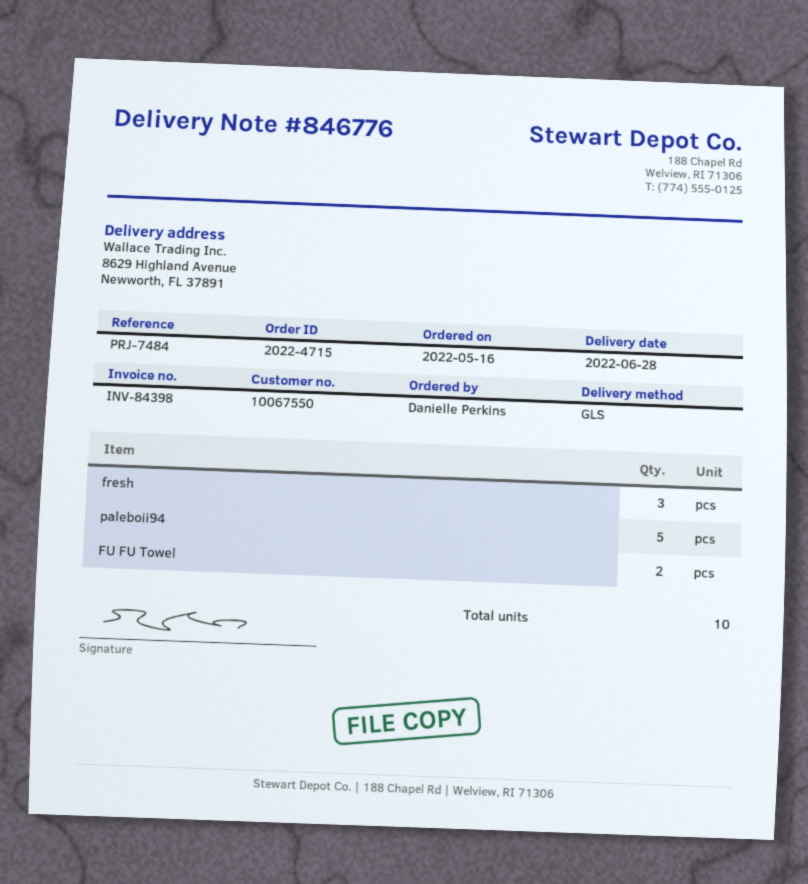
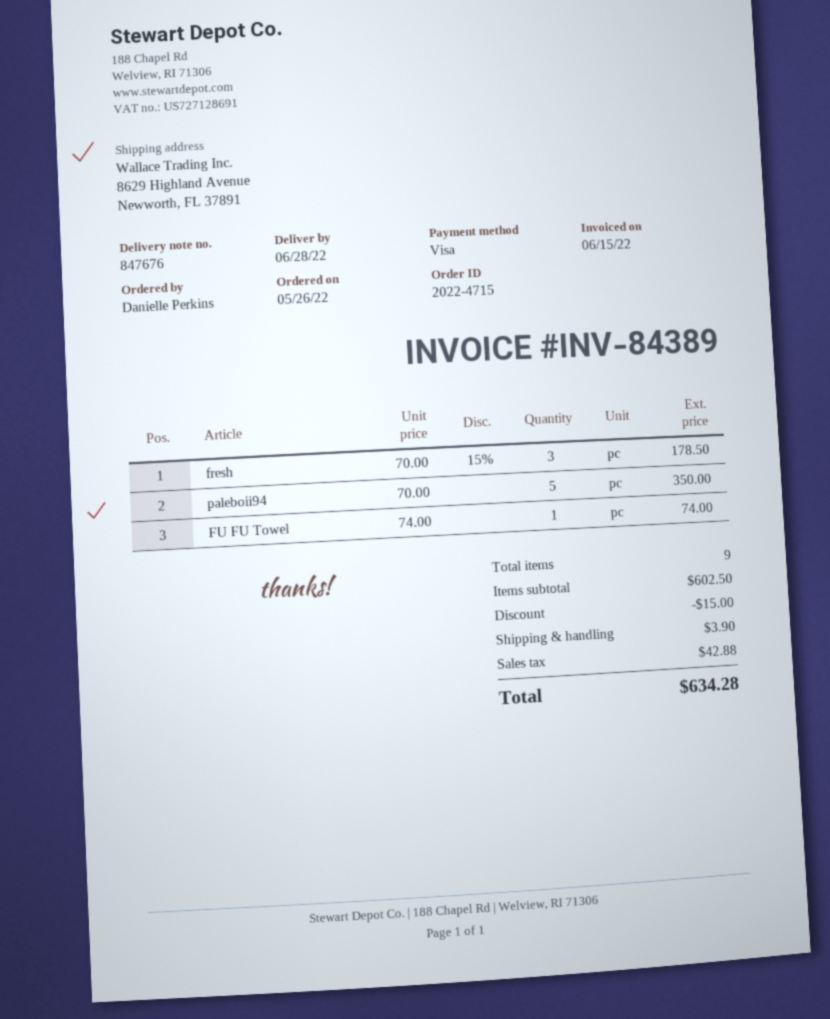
order date: 2022-05-16 -> 2022-05-26
delivery note number: 846776 -> 847676
invoice number: INV-84398 -> INV-84389
FU FU Towel: 2 -> 1
total quantity: 10 -> 9

